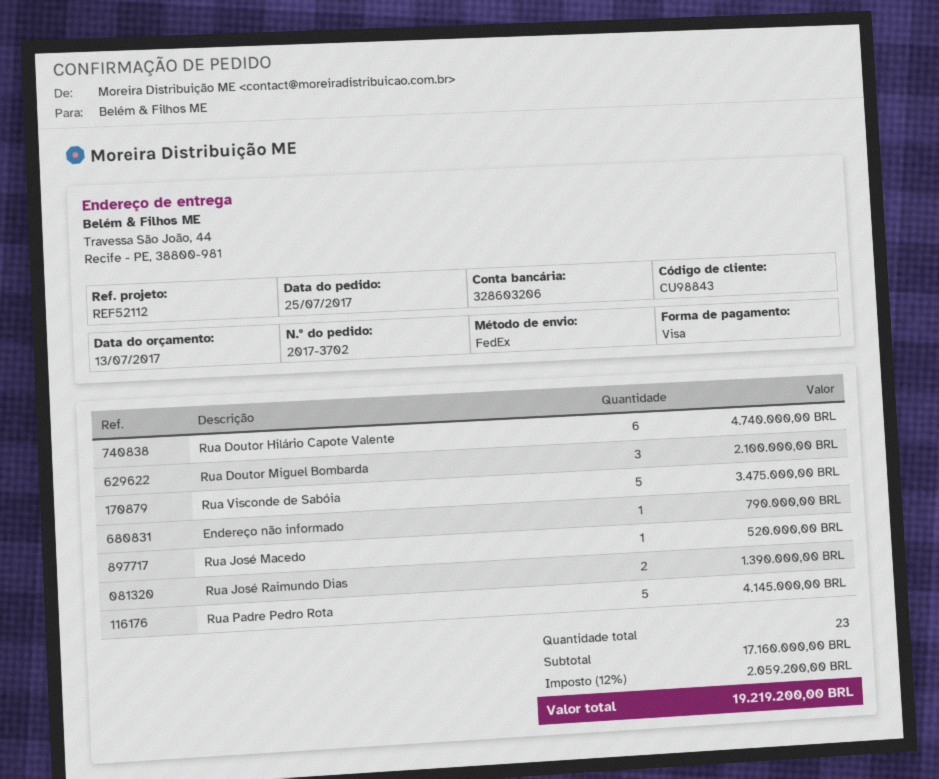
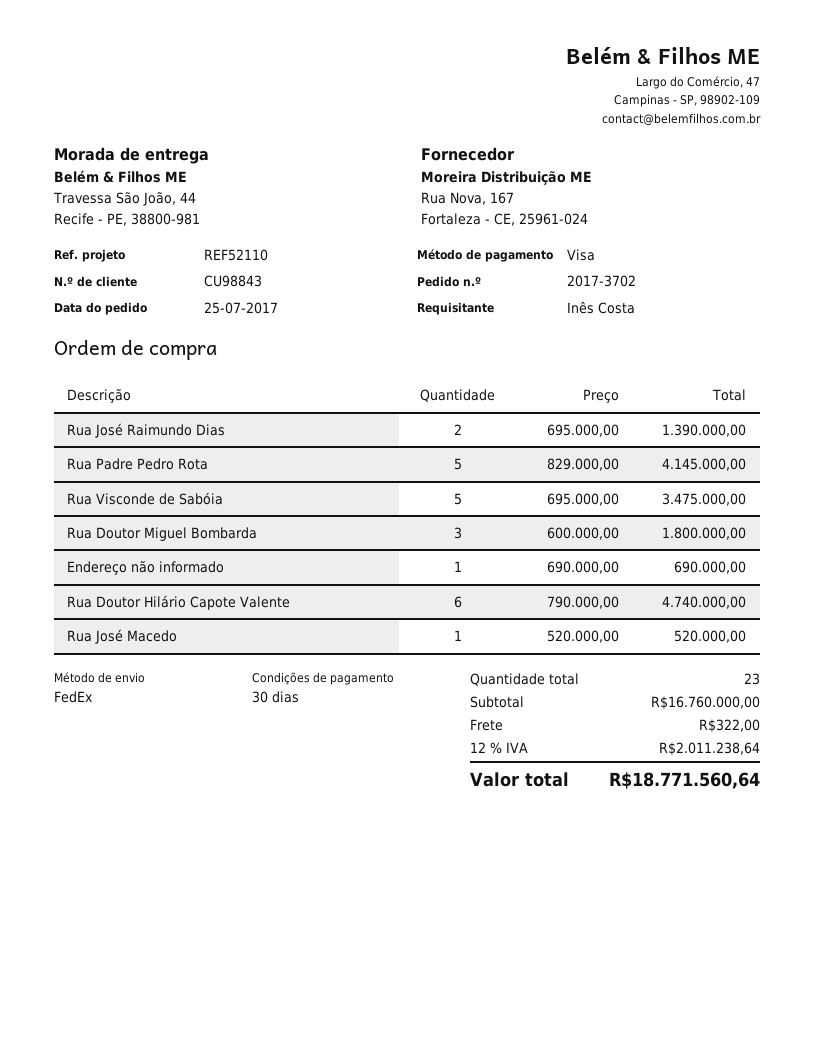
reference: REF52112 -> REF52110
Rua Doutor Miguel Bombarda: 3 for 2100000.00 -> 3 for 1800000.00
Endereço não informado: 1 for 790000.00 -> 1 for 690000.00
subtotal: 17160000.00 -> 16760000.00
shipping: none -> 322.00
tax: 12% = 2059200.00 -> 12% = 2011238.64
total: 19219200.00 -> 18771560.64

